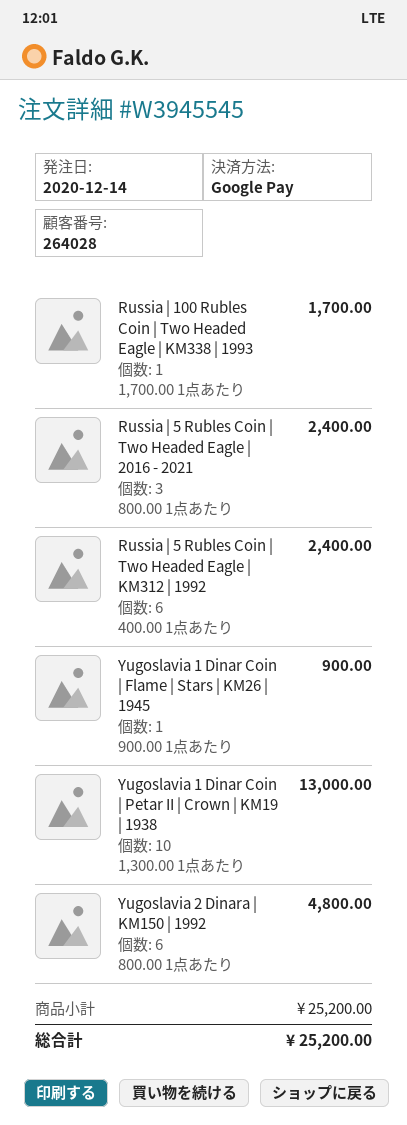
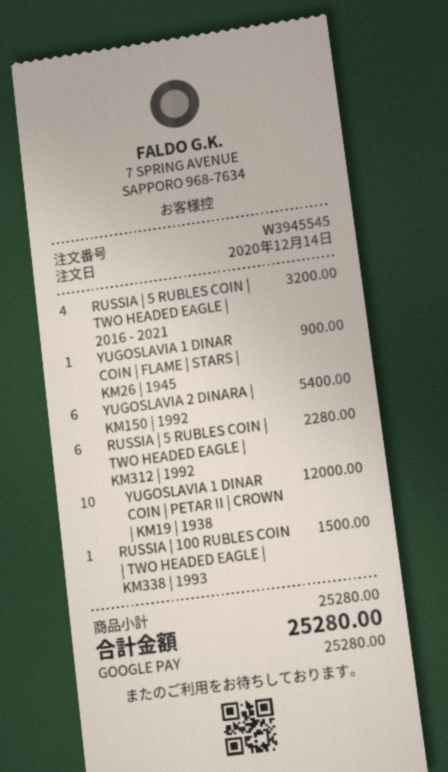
Russia | 100 Rubles Coin | Two Headed Eagle | KM338 | 1993: 1 for 1700.00 -> 1 for 1500.00
Russia | 5 Rubles Coin | Two Headed Eagle | 2016 - 2021: 3 for 2400.00 -> 4 for 3200.00
Russia | 5 Rubles Coin | Two Headed Eagle | KM312 | 1992: 6 for 2400.00 -> 6 for 2280.00
Yugoslavia 1 Dinar Coin | Petar II | Crown | KM19 | 1938: 10 for 13000.00 -> 10 for 12000.00
Yugoslavia 2 Dinara | KM150 | 1992: 6 for 4800.00 -> 6 for 5400.00
subtotal: 25200.00 -> 25280.00
total: 25200.00 -> 25280.00

